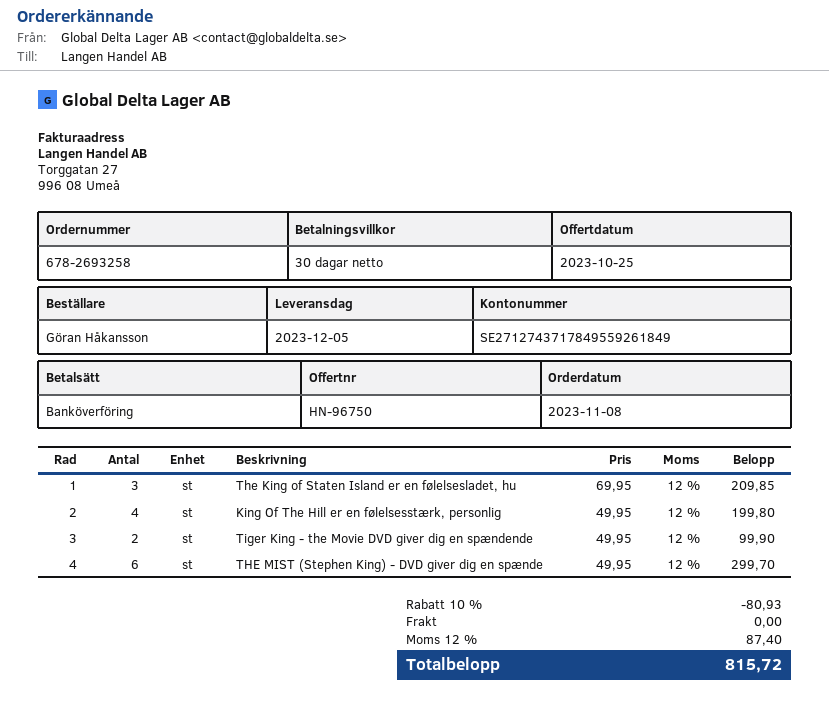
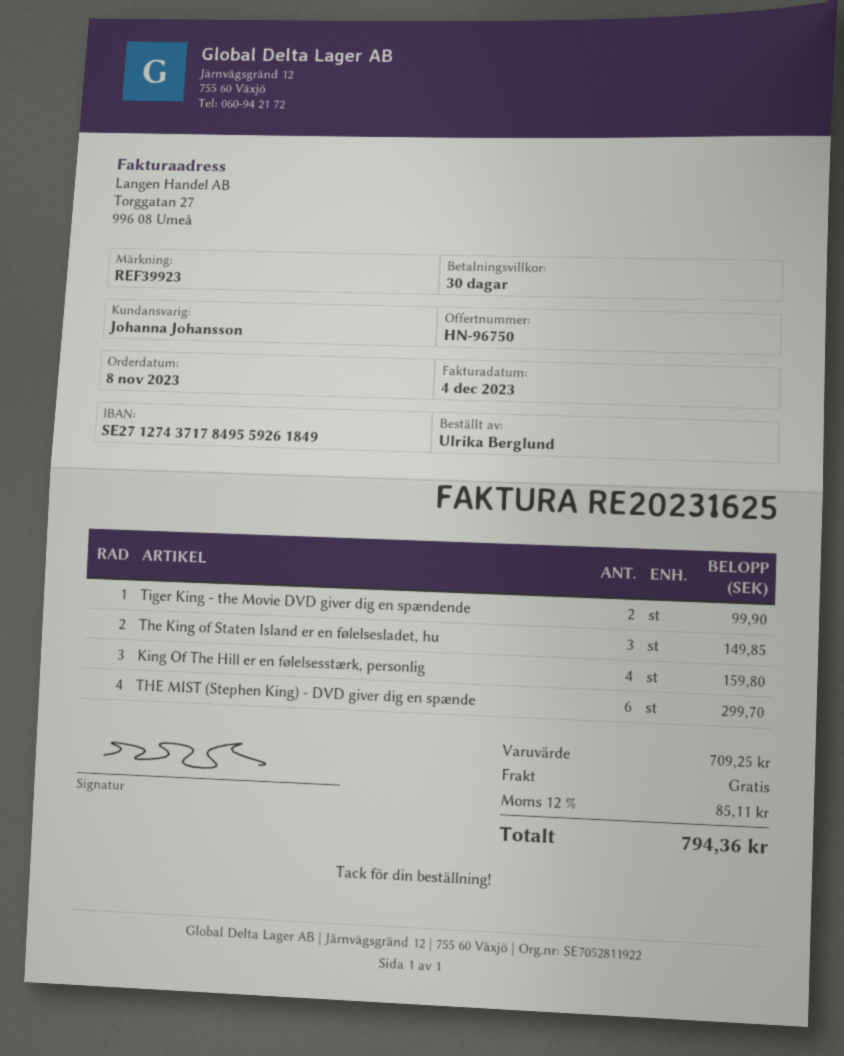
ordered by: Göran Håkansson -> Ulrika Berglund
The King of Staten Island er en følelsesladet, hu: 3 for 209.85 -> 3 for 149.85
King Of The Hill er en følelsesstærk, personlig: 4 for 199.80 -> 4 for 159.80
discount: 10% = 80.93 -> none
tax: 12% = 87.40 -> 12% = 85.11
total: 815.72 -> 794.36

